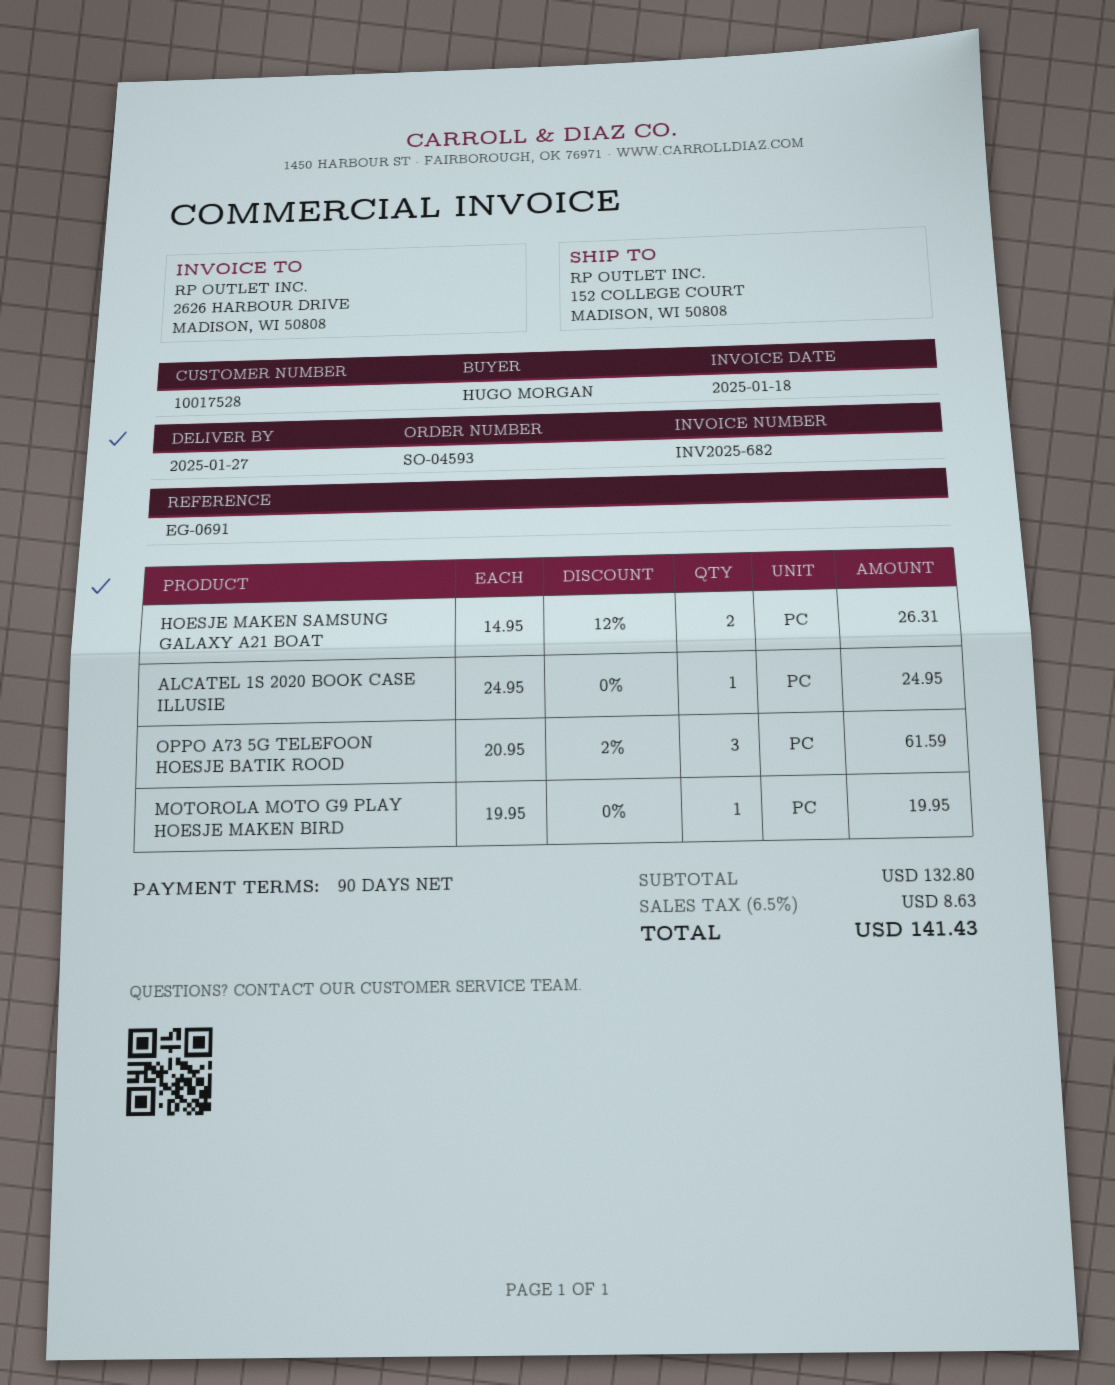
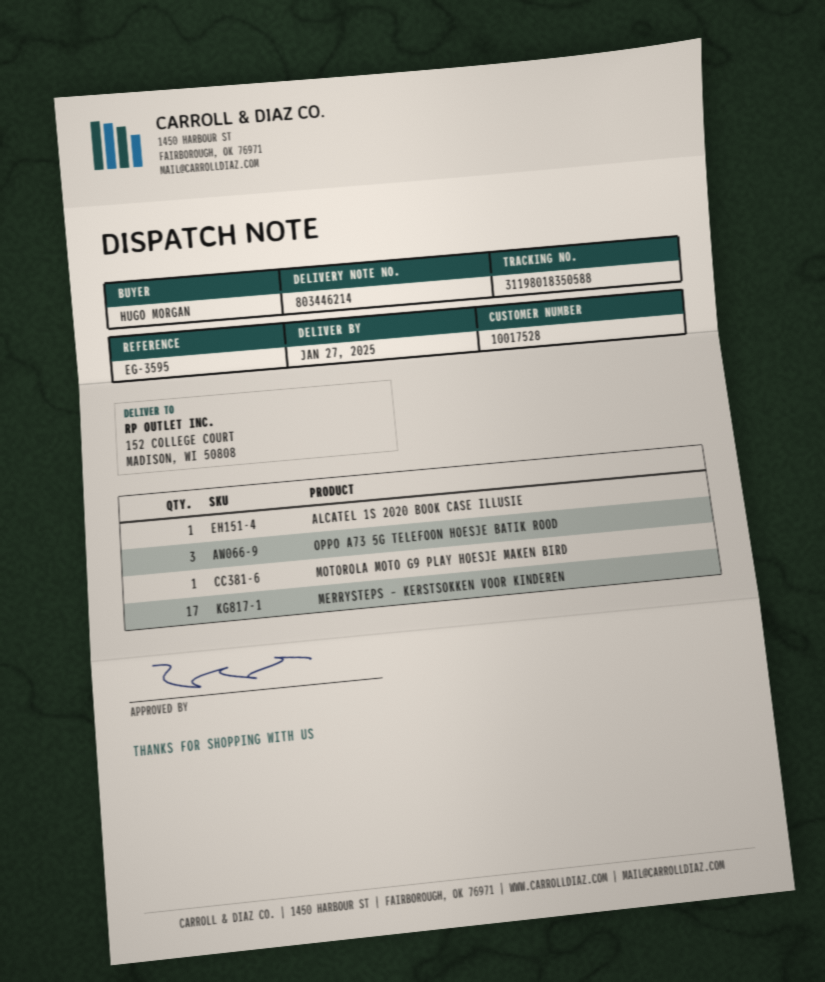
reference: EG-0691 -> EG-3595
HOESJE MAKEN SAMSUNG GALAXY A21 BOAT: 2 -> none
MERRYSTEPS – KERSTSOKKEN VOOR KINDEREN: none -> 17

